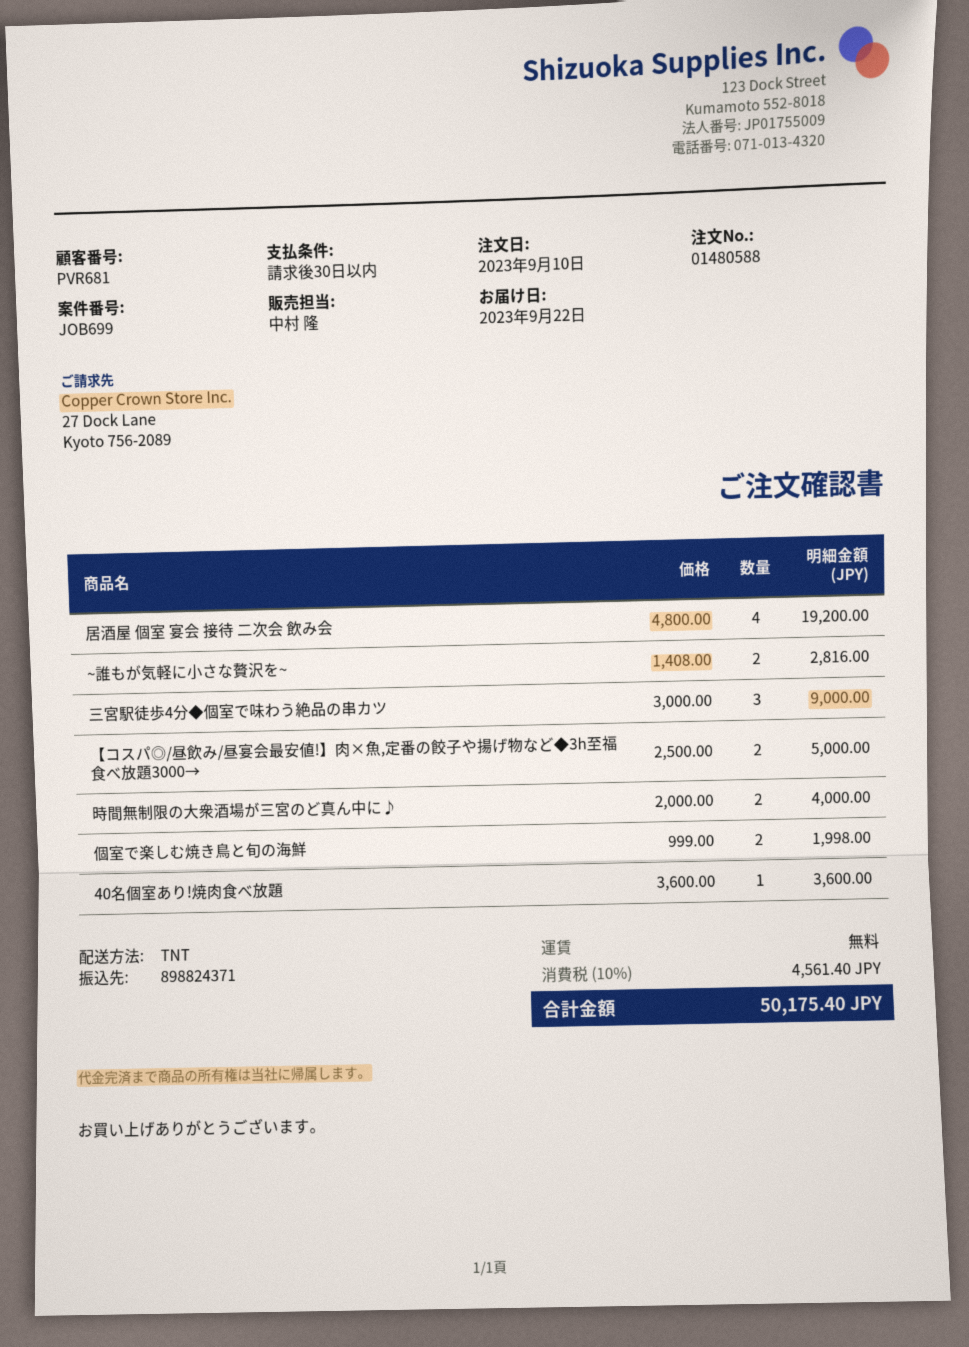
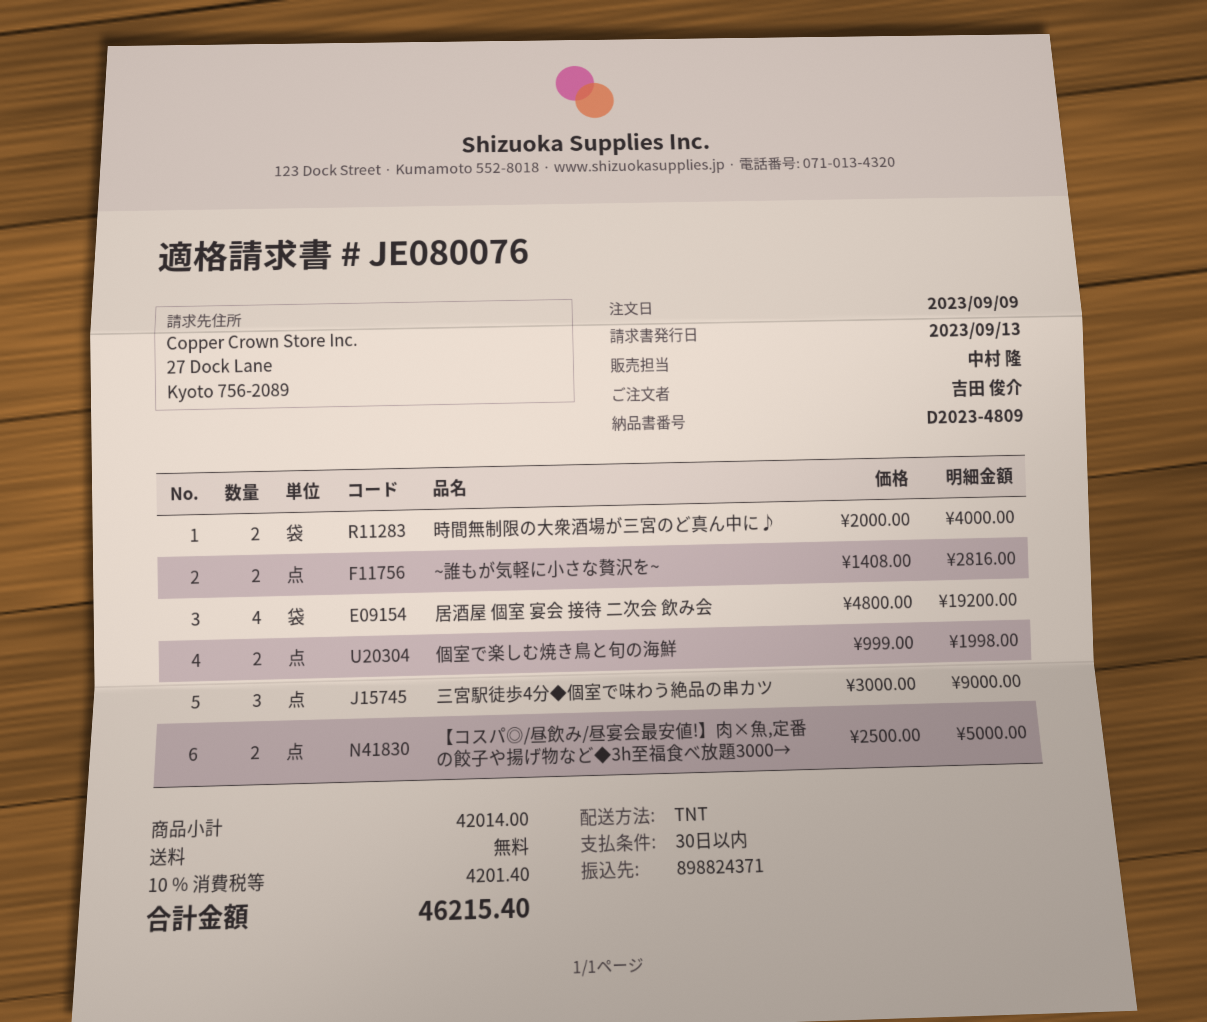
order date: 2023-09-10 -> 2023-09-09
40名個室あり!焼肉食べ放題: 1 x 3600.00 = 3600.00 -> none
tax: 10% = 4561.40 -> 10% = 4201.40
total: 50175.40 -> 46215.40

